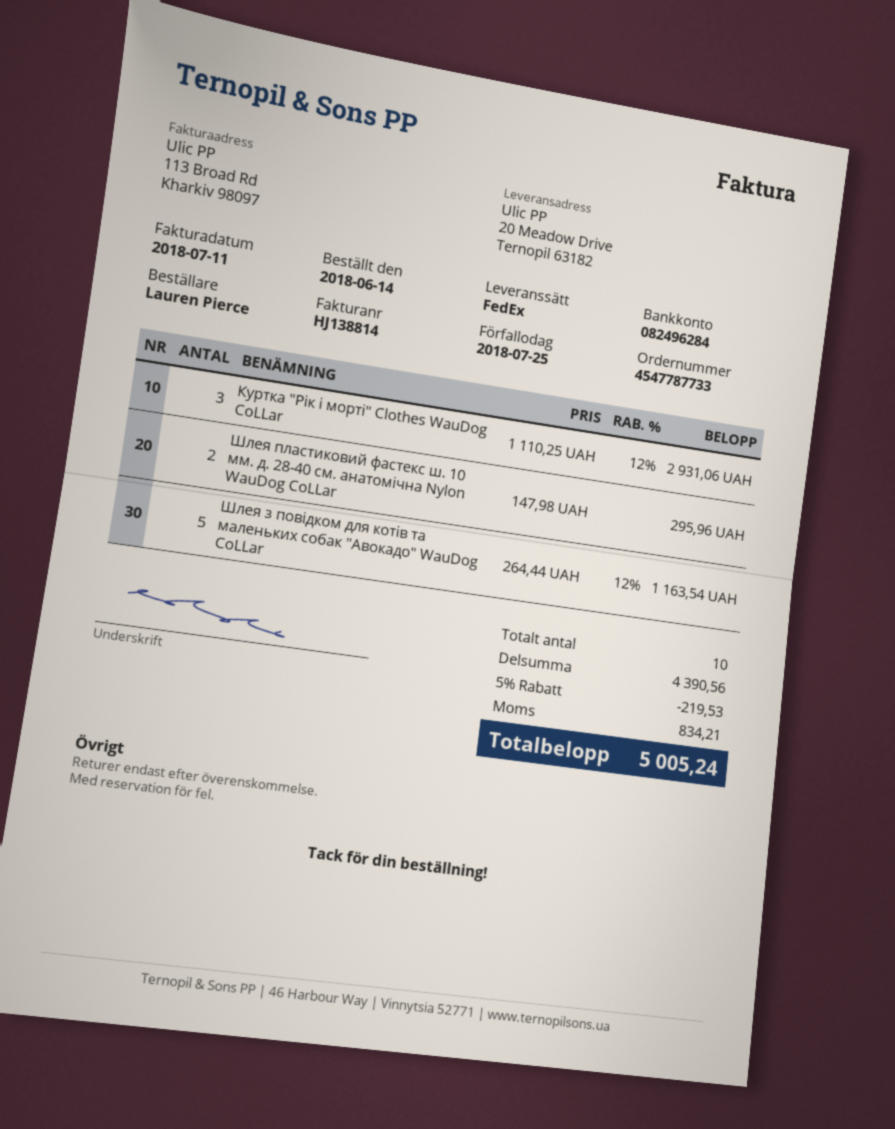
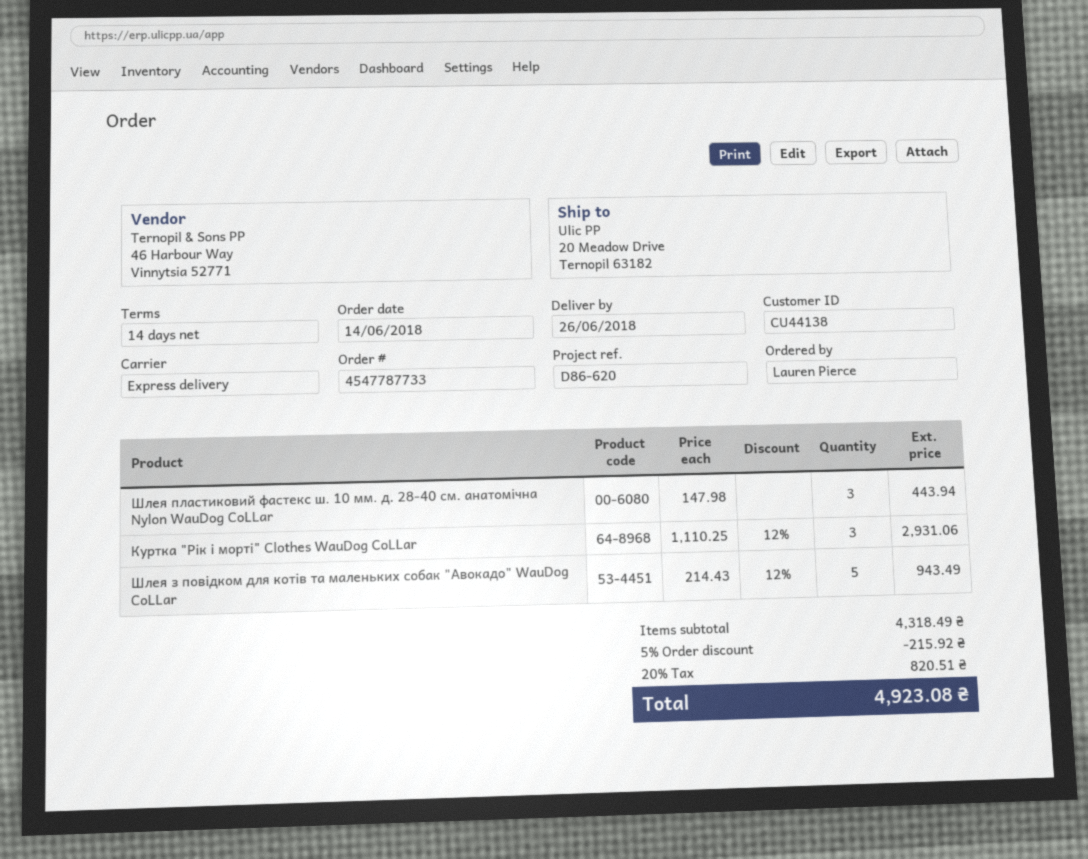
shipping method: FedEx -> express
Шлея пластиковий фастекс ш. 10 мм. д. 28-40 см. анатомічна Nylon WauDog CoLLar: 2 x 147.98 = 295.96 -> 3 x 147.98 = 443.94
Шлея з повідком для котів та маленьких собак "Авокадо" WauDog CoLLar: 5 x 264.44 - 12% = 1163.54 -> 5 x 214.43 - 12% = 943.49
subtotal: 4390.56 -> 4318.49
discount: 5% = 219.53 -> 5% = 215.92
tax: 834.21 -> 820.51
total: 5005.24 -> 4923.08

